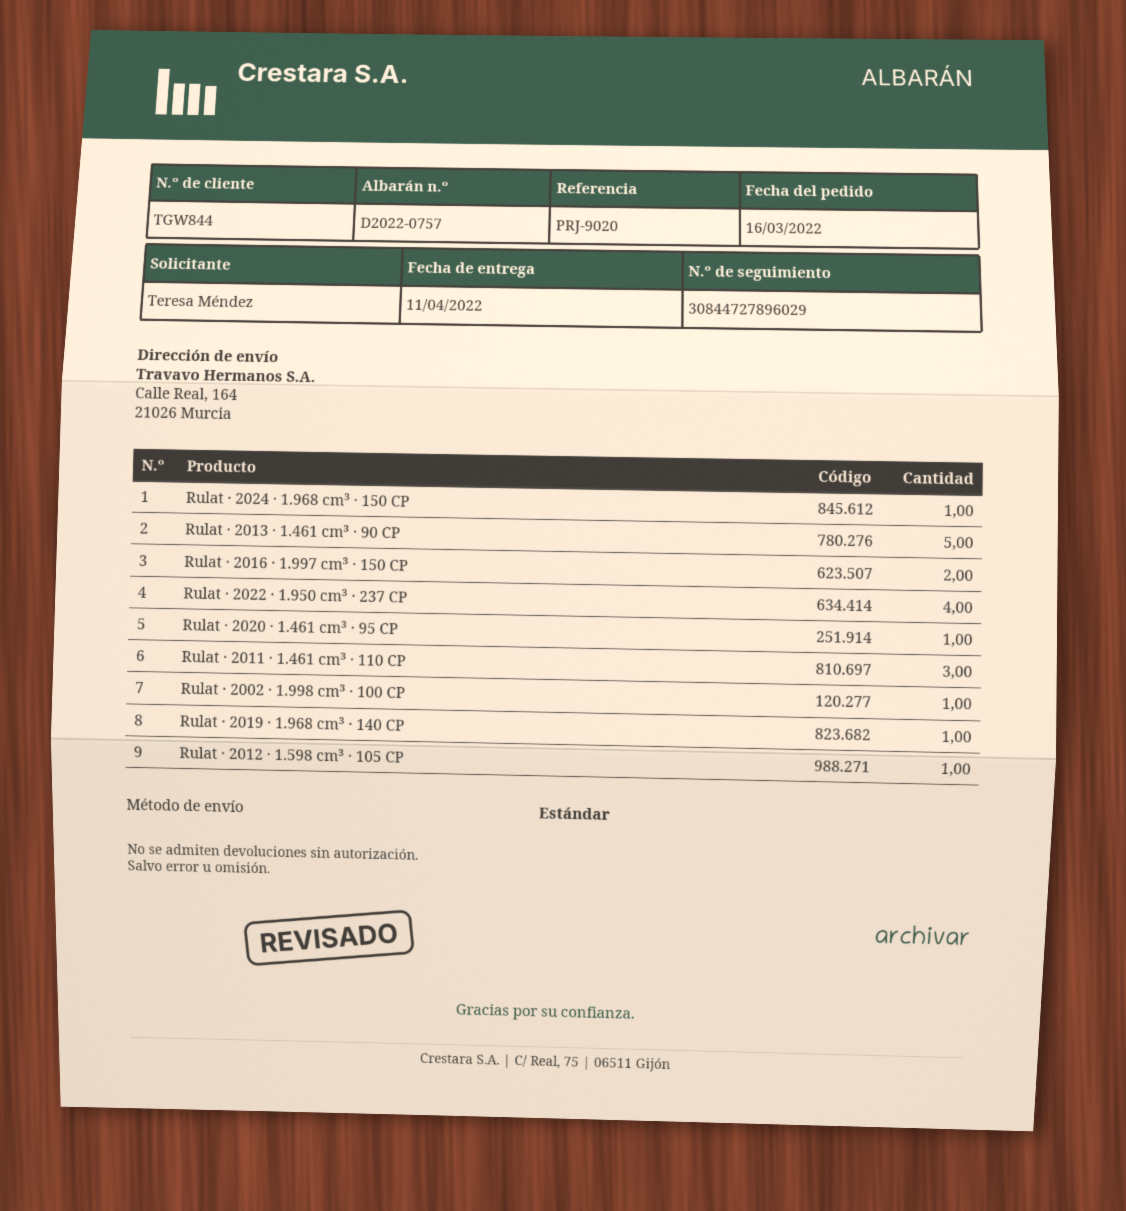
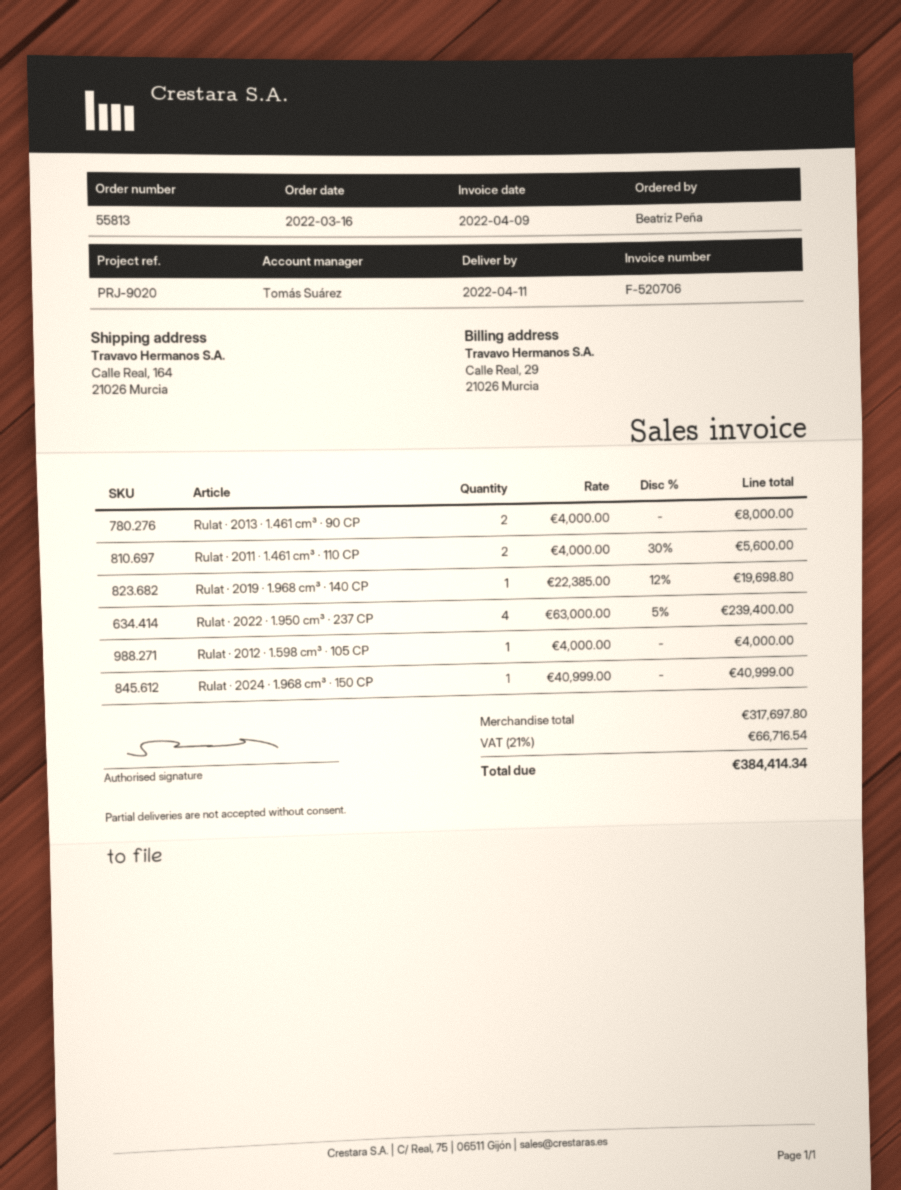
ordered by: Teresa Méndez -> Beatriz Peña
Rulat · 2013 · 1.461 cm³ · 90 CP: 5 -> 2
Rulat · 2016 · 1.997 cm³ · 150 CP: 2 -> none
Rulat · 2020 · 1.461 cm³ · 95 CP: 1 -> none
Rulat · 2011 · 1.461 cm³ · 110 CP: 3 -> 2
Rulat · 2002 · 1.998 cm³ · 100 CP: 1 -> none

